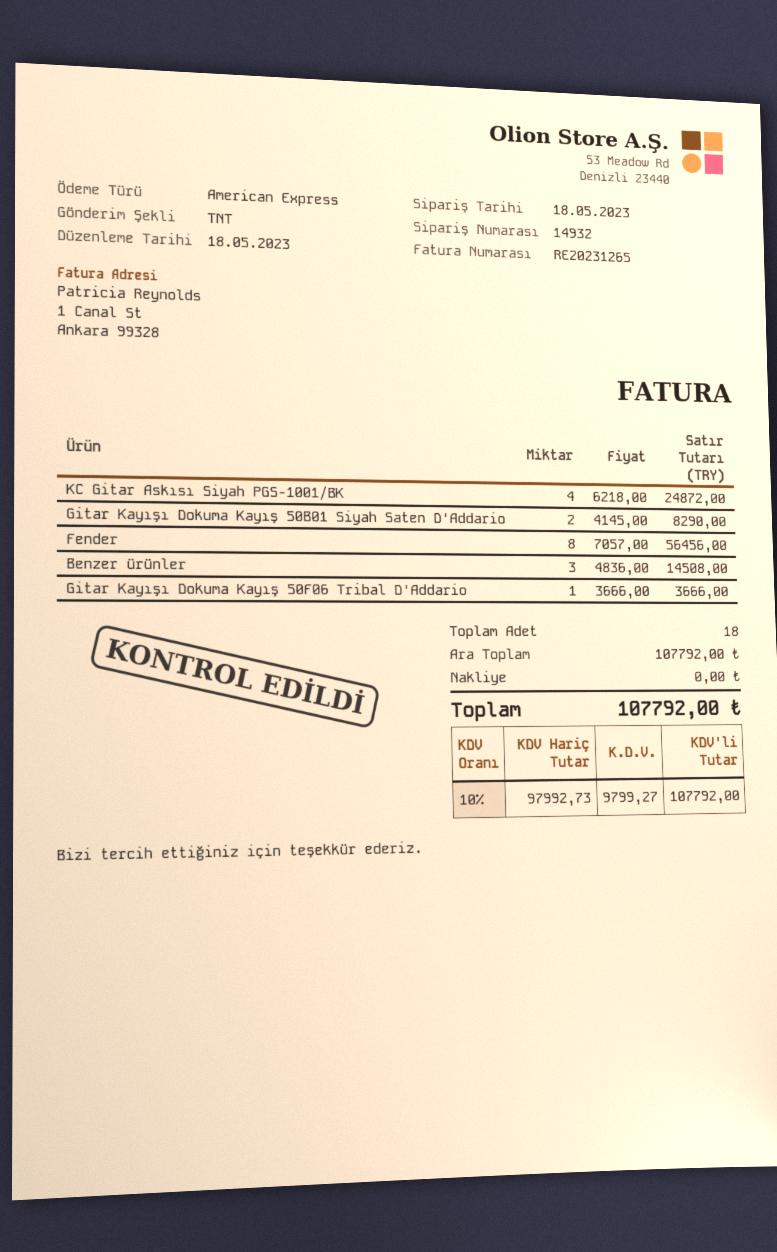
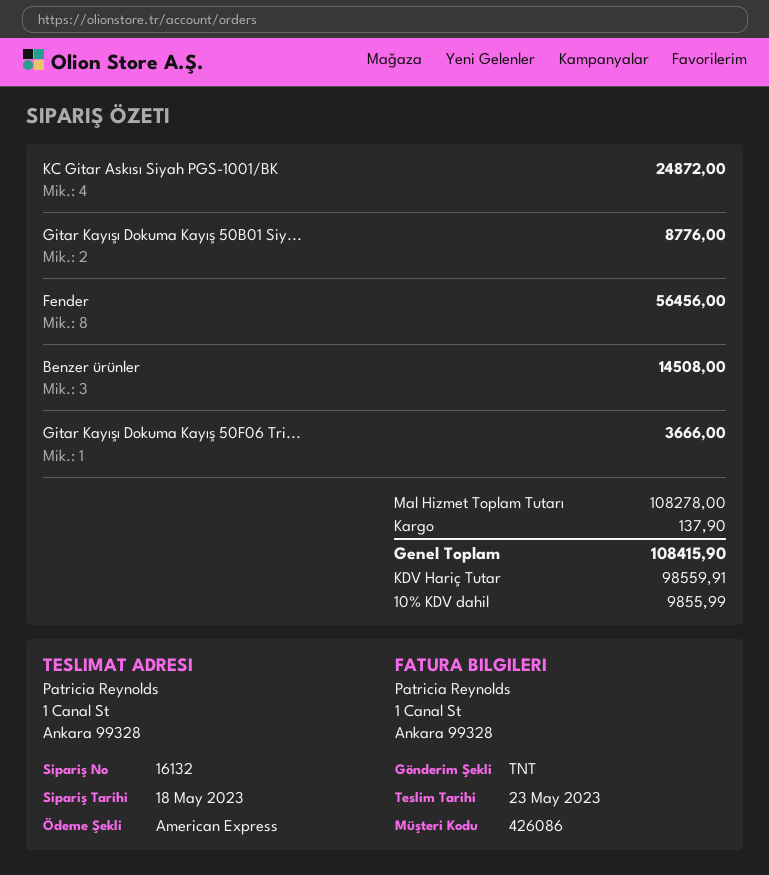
order number: 14932 -> 16132
Gitar Kayışı Dokuma Kayış 50B01 Siyah Saten D'Addario: 2 for 8290.00 -> 2 for 8776.00
subtotal: 107792.00 -> 108278.00
shipping: 0.00 -> 137.90
net: 97992.73 -> 98559.91
tax: 10% = 9799.27 -> 10% = 9855.99
total: 107792.00 -> 108415.90

